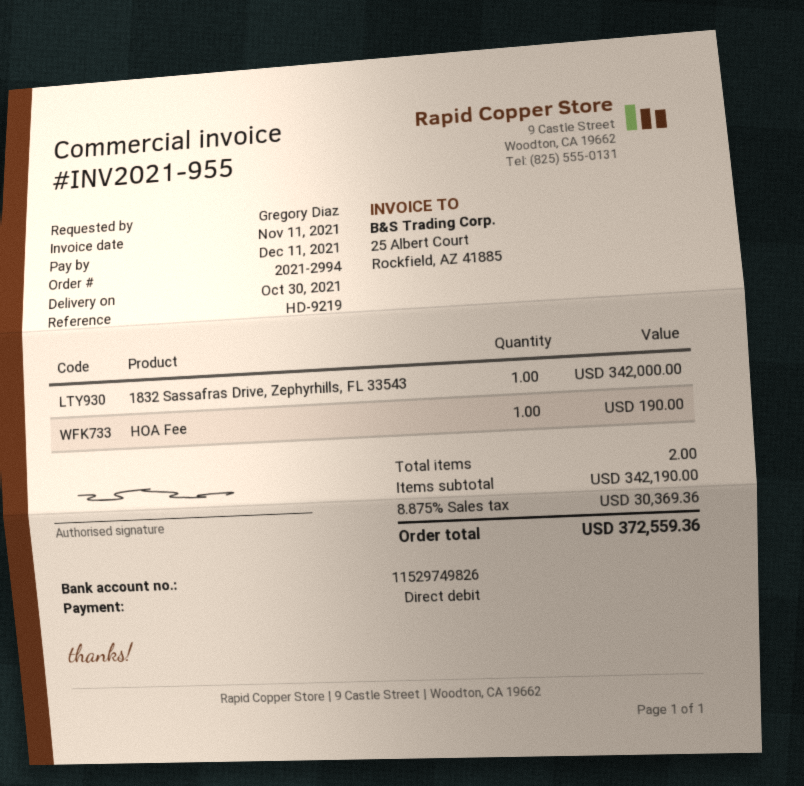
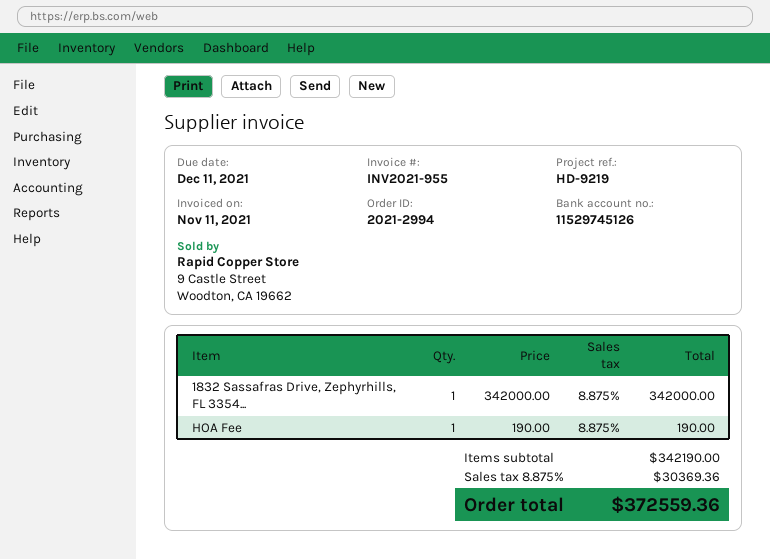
bank account: 11529749826 -> 11529745126

